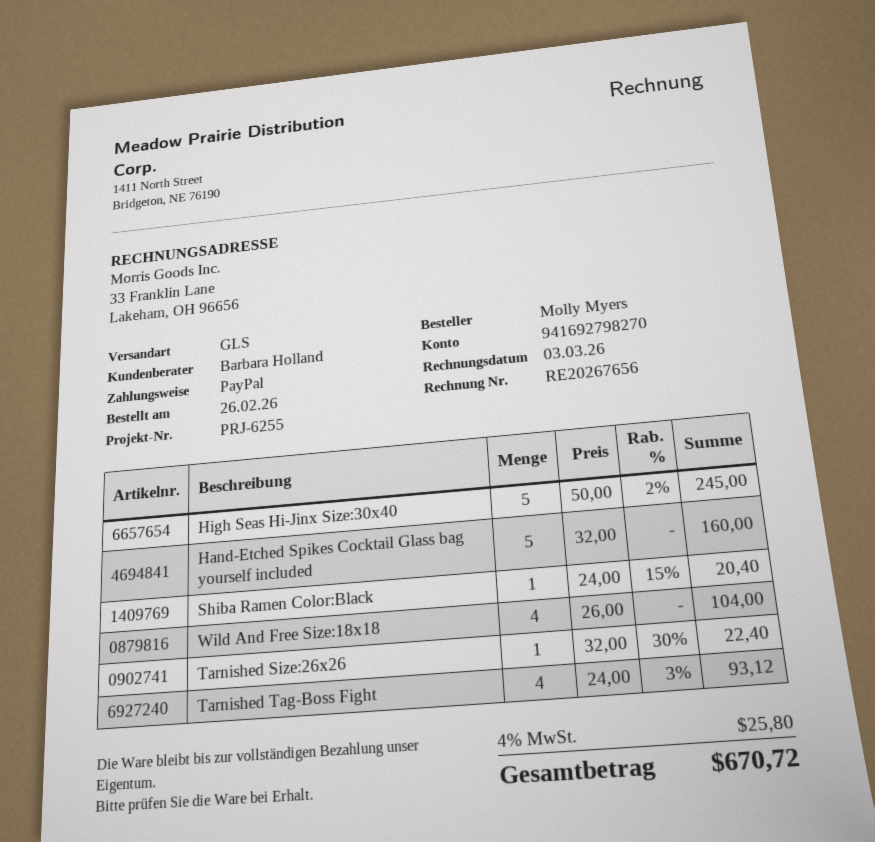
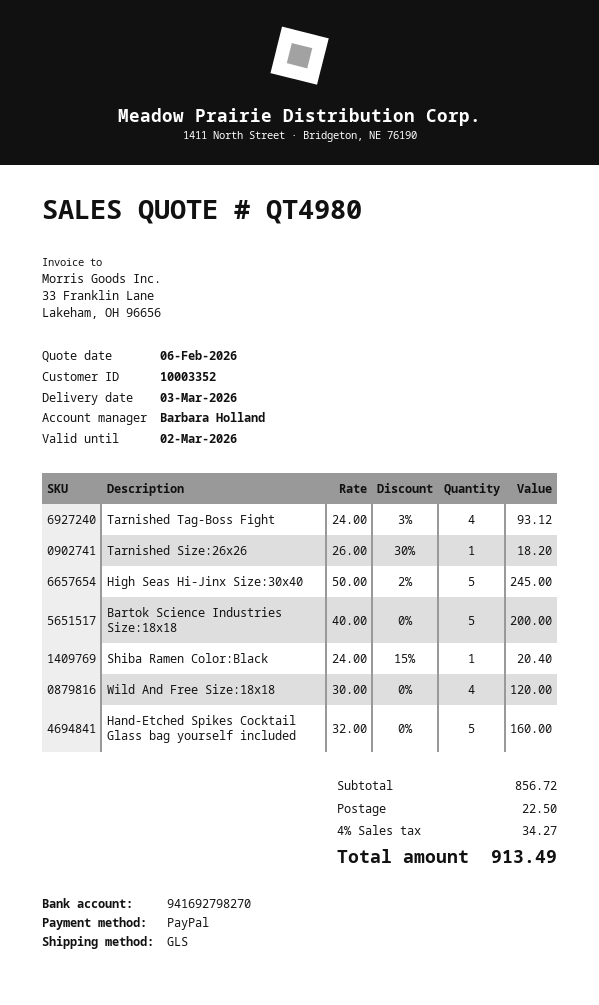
Wild And Free Size:18x18: 4 x 26.00 = 104.00 -> 4 x 30.00 = 120.00
Tarnished Size:26x26: 1 x 32.00 - 30% = 22.40 -> 1 x 26.00 - 30% = 18.20
Bartok Science Industries Size:18x18: none -> 5 x 40.00 = 200.00
shipping: none -> 22.50
tax: 4% = 25.80 -> 4% = 34.27
total: 670.72 -> 913.49

